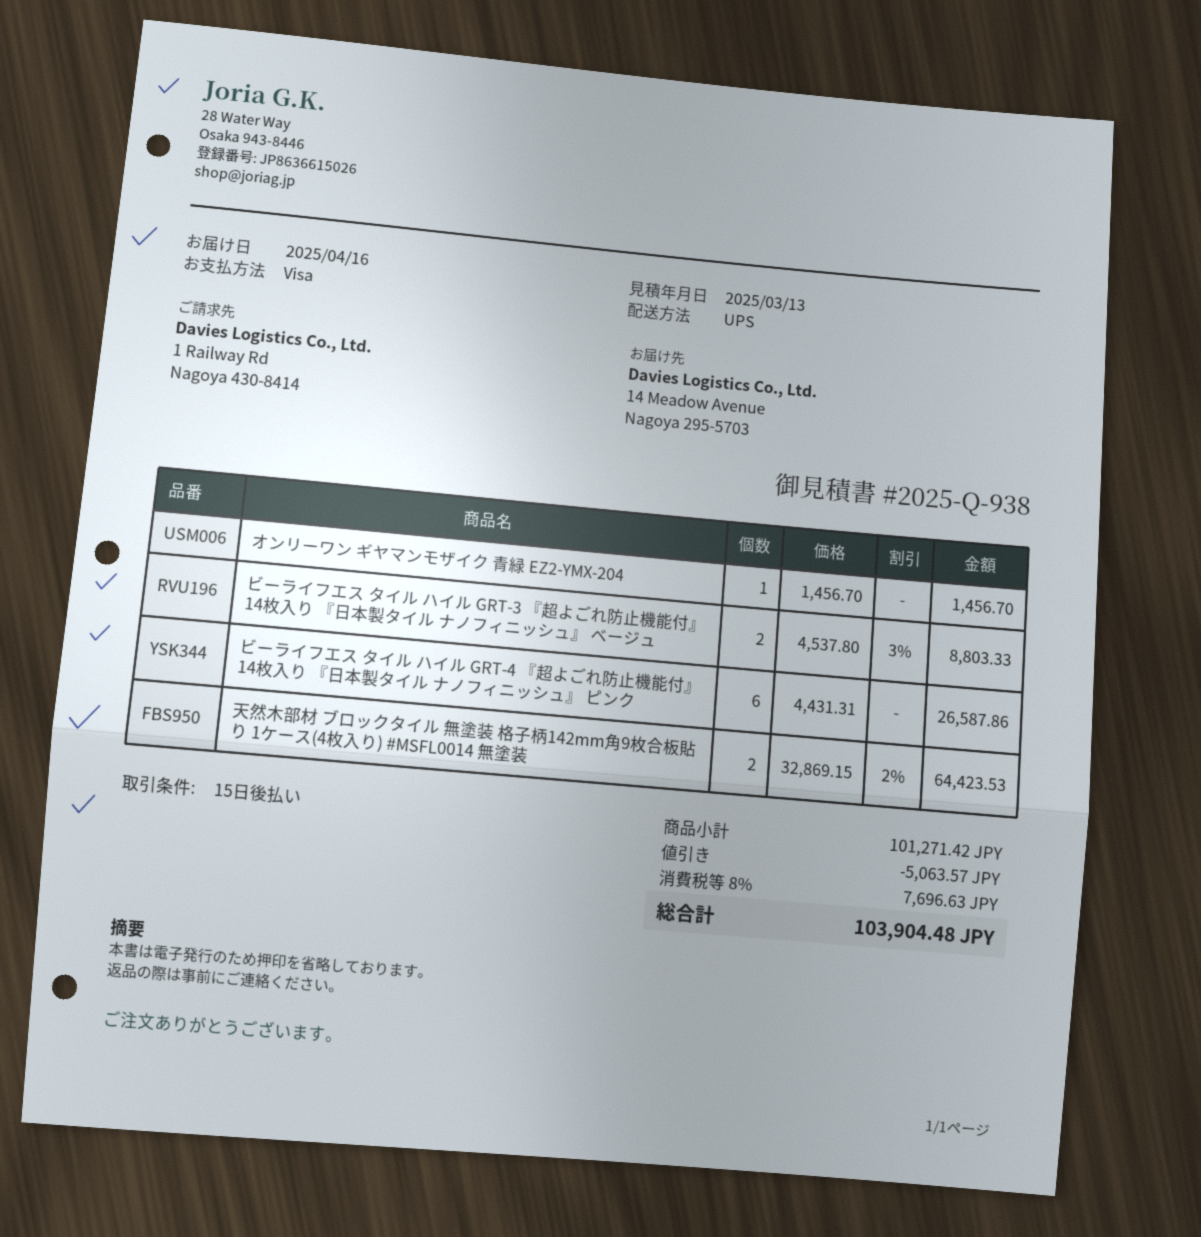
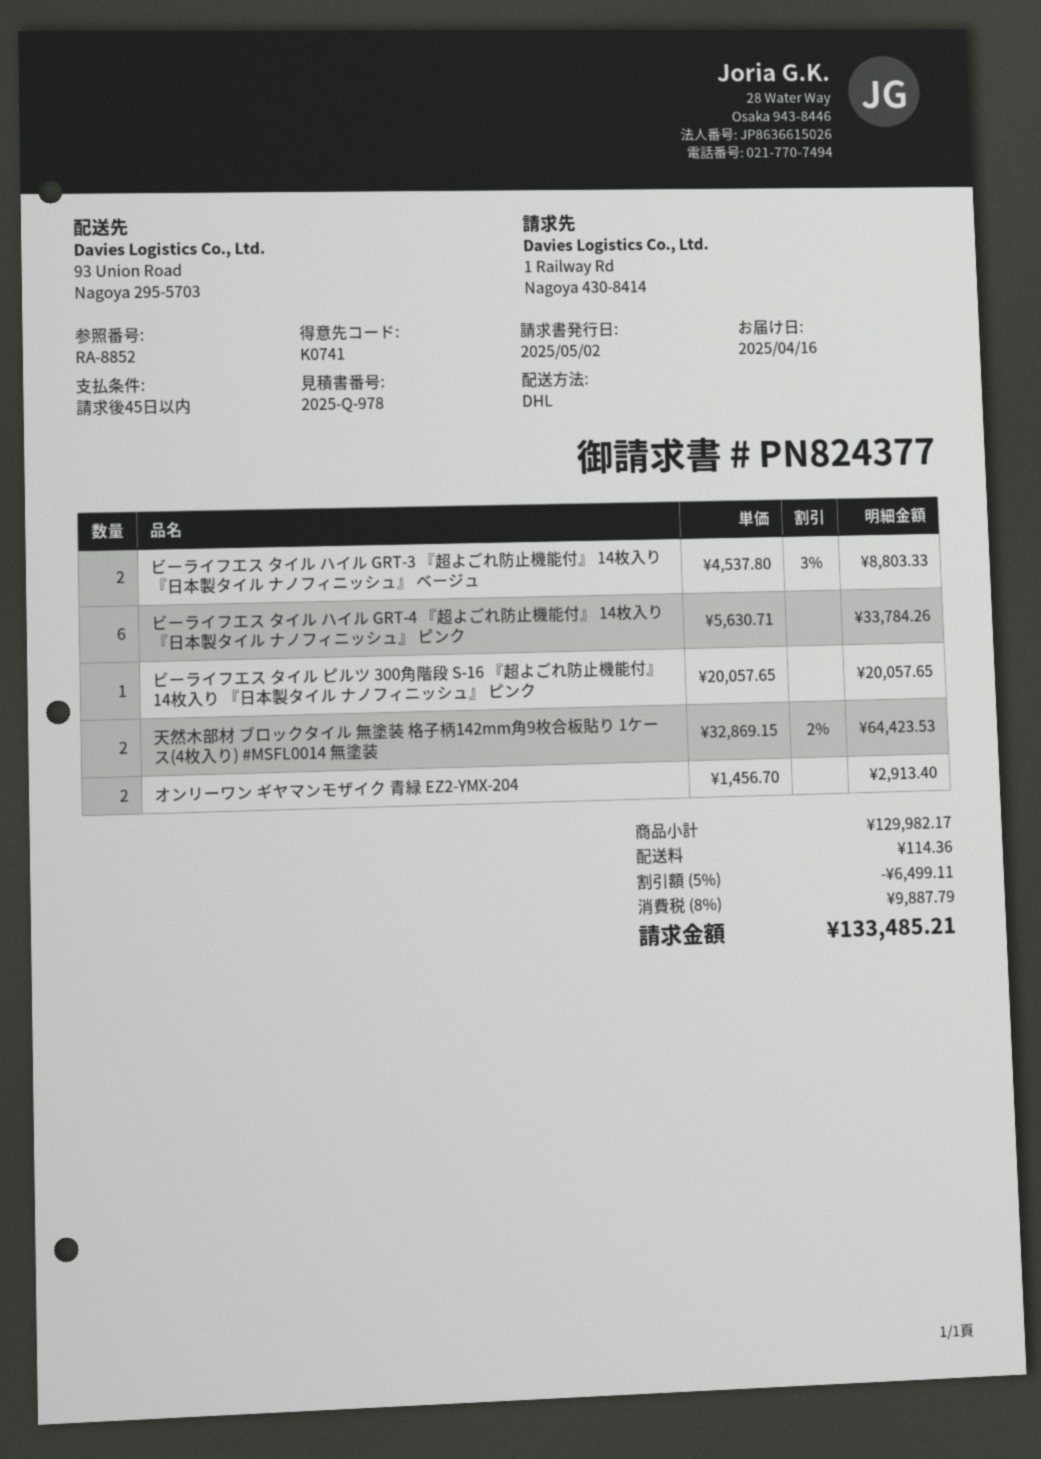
quote number: 2025-Q-938 -> 2025-Q-978
payment terms: 15 days -> 45 days
shipping method: UPS -> DHL
ship to: 14 Meadow Avenue, Nagoya 295-5703 -> 93 Union Road, Nagoya 295-5703
オンリーワン ギヤマンモザイク 青緑 EZ2-YMX-204: 1 x 1456.70 = 1456.70 -> 2 x 1456.70 = 2913.40
ビーライフエス タイル ハイル GRT-4 『超よごれ防止機能付』 14枚入り 『日本製タイル ナノフィニッシュ』 ピンク: 6 x 4431.31 = 26587.86 -> 6 x 5630.71 = 33784.26
ビーライフエス タイル ピルツ 300角階段 S-16 『超よごれ防止機能付』 14枚入り 『日本製タイル ナノフィニッシュ』 ピンク: none -> 1 x 20057.65 = 20057.65
subtotal: 101271.42 -> 129982.17
discount: 5063.57 -> 6499.11
shipping: none -> 114.36
tax: 8% = 7696.63 -> 8% = 9887.79
total: 103904.48 -> 133485.21

